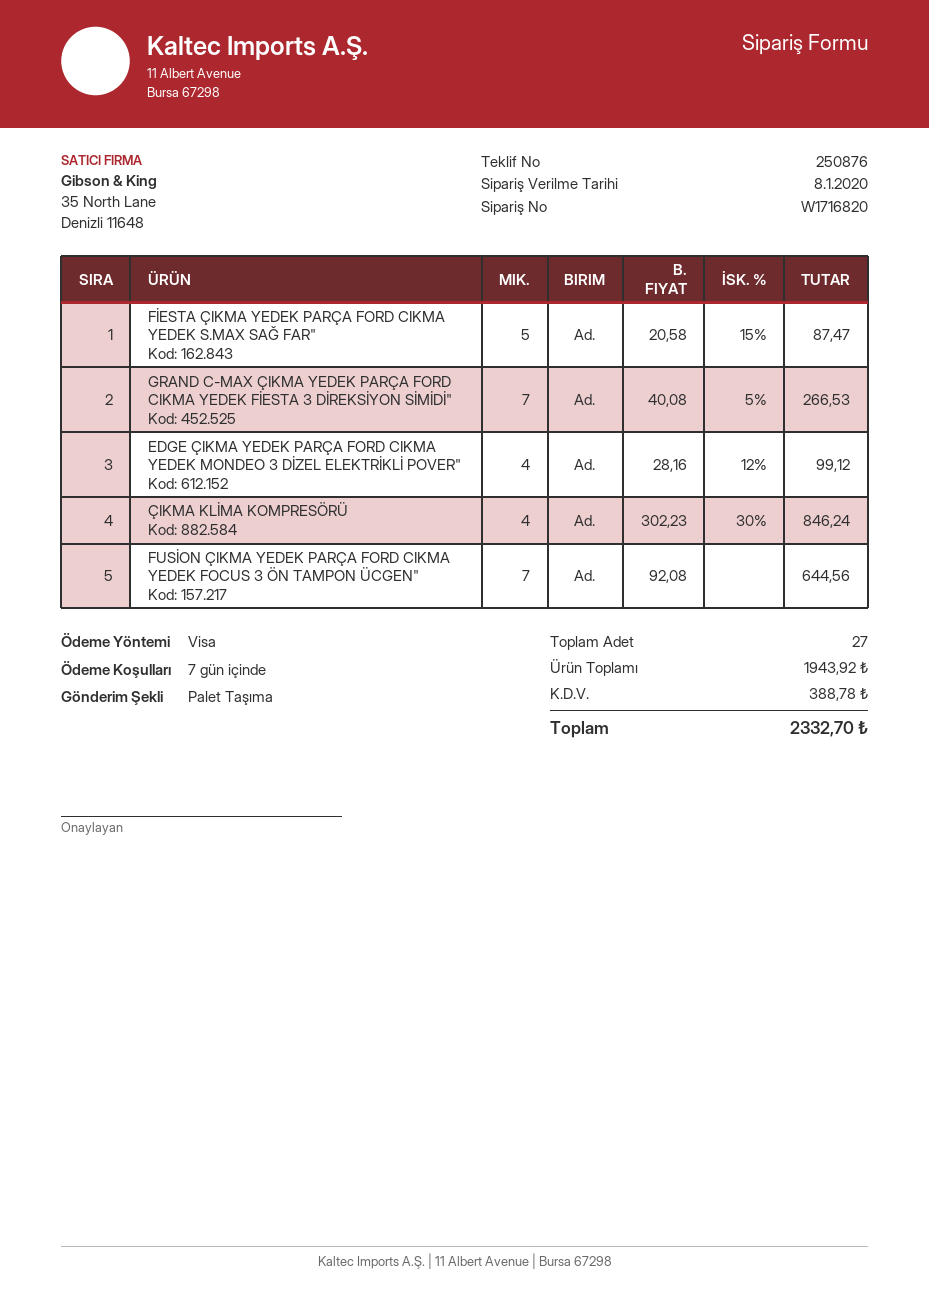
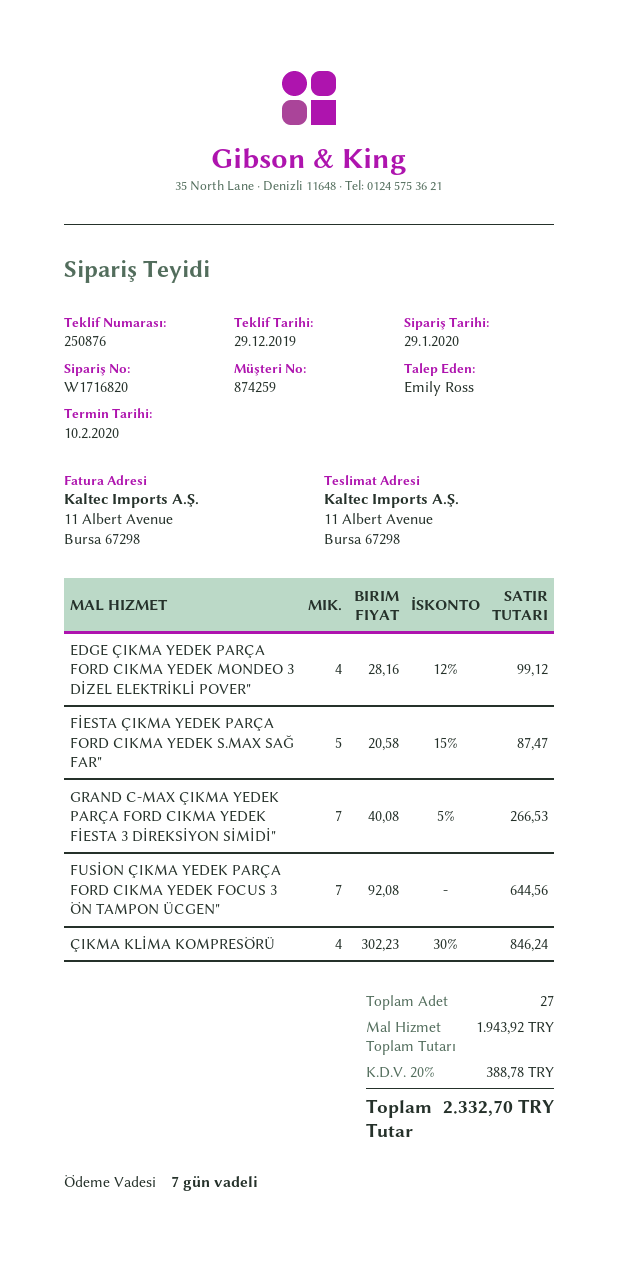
order date: 2020-01-08 -> 2020-01-29

